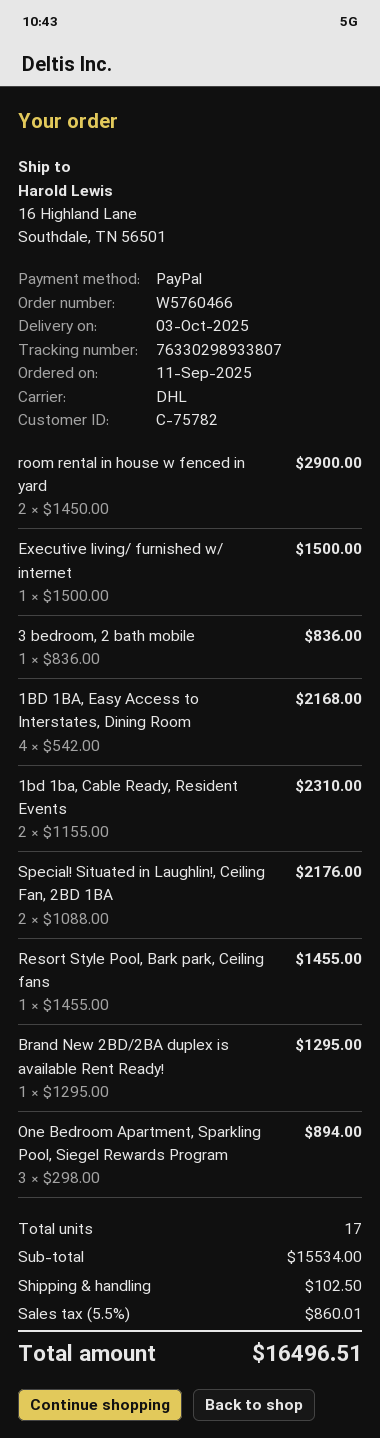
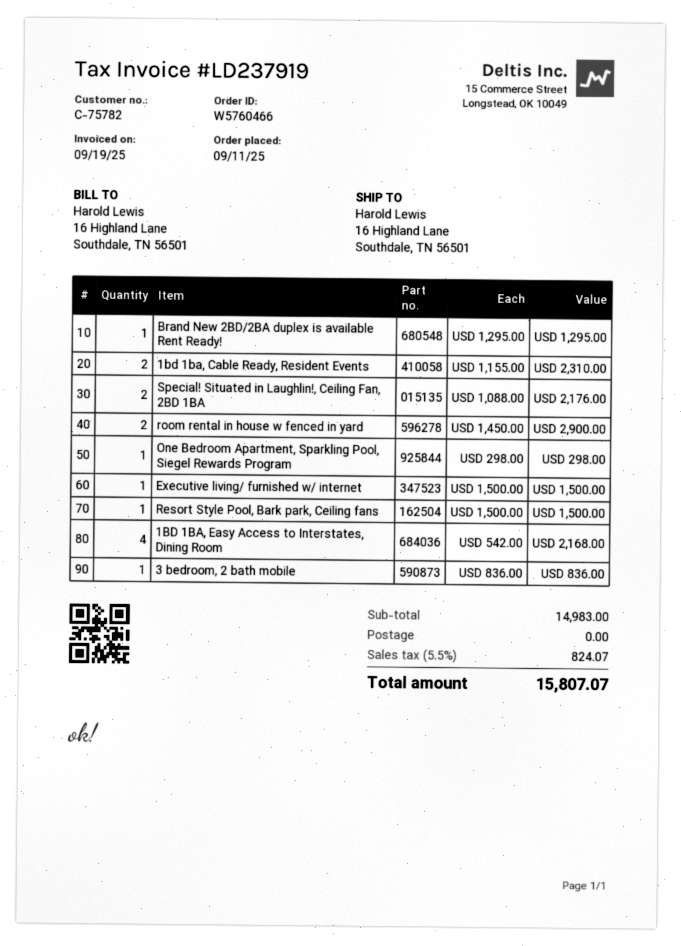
Resort Style Pool, Bark park, Ceiling fans: 1 x 1455.00 = 1455.00 -> 1 x 1500.00 = 1500.00
One Bedroom Apartment, Sparkling Pool, Siegel Rewards Program: 3 x 298.00 = 894.00 -> 1 x 298.00 = 298.00
subtotal: 15534.00 -> 14983.00
shipping: 102.50 -> 0.00
tax: 5.5% = 860.01 -> 5.5% = 824.07
total: 16496.51 -> 15807.07

